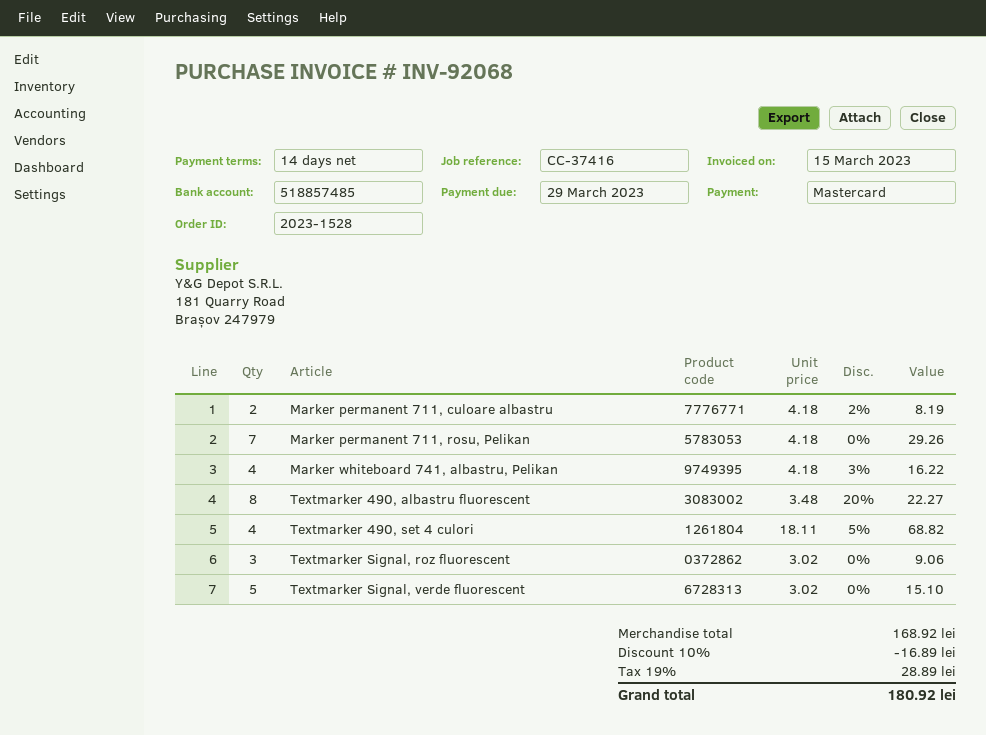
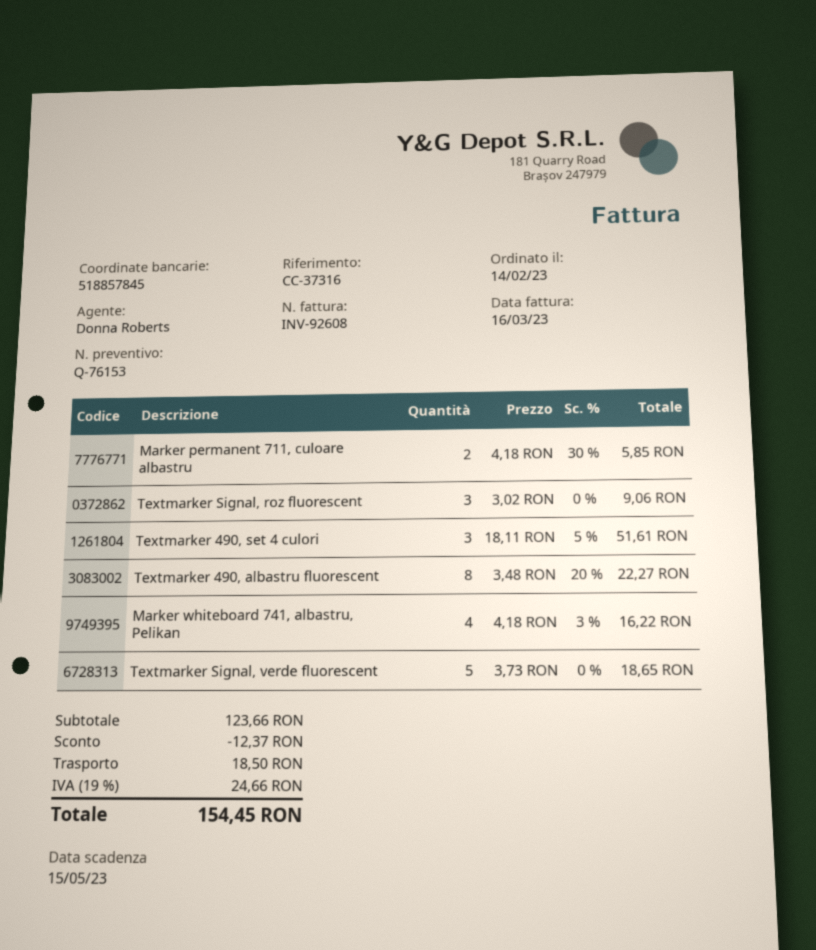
invoice number: INV-92068 -> INV-92608
invoice date: 2023-03-15 -> 2023-03-16
due date: 2023-03-29 -> 2023-05-15
reference: CC-37416 -> CC-37316
bank account: 518857485 -> 518857845
Marker permanent 711, culoare albastru: 2 x 4.18 - 2% = 8.19 -> 2 x 4.18 - 30% = 5.85
Marker permanent 711, rosu, Pelikan: 7 x 4.18 = 29.26 -> none
Textmarker 490, set 4 culori: 4 x 18.11 - 5% = 68.82 -> 3 x 18.11 - 5% = 51.61
Textmarker Signal, verde fluorescent: 5 x 3.02 = 15.10 -> 5 x 3.73 = 18.65
subtotal: 168.92 -> 123.66
discount: 16.89 -> 12.37
shipping: none -> 18.50
tax: 19% = 28.89 -> 19% = 24.66
total: 180.92 -> 154.45

